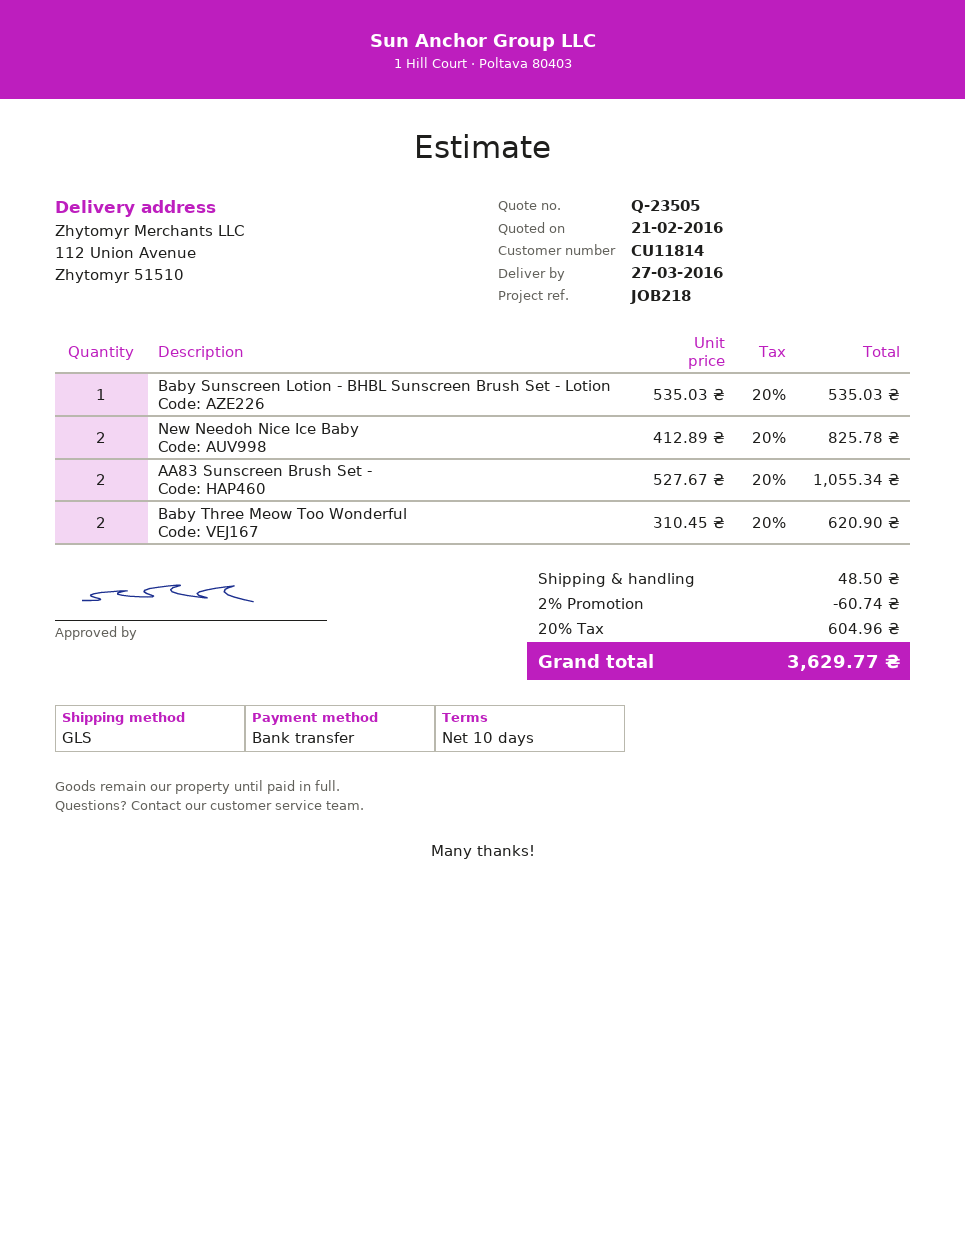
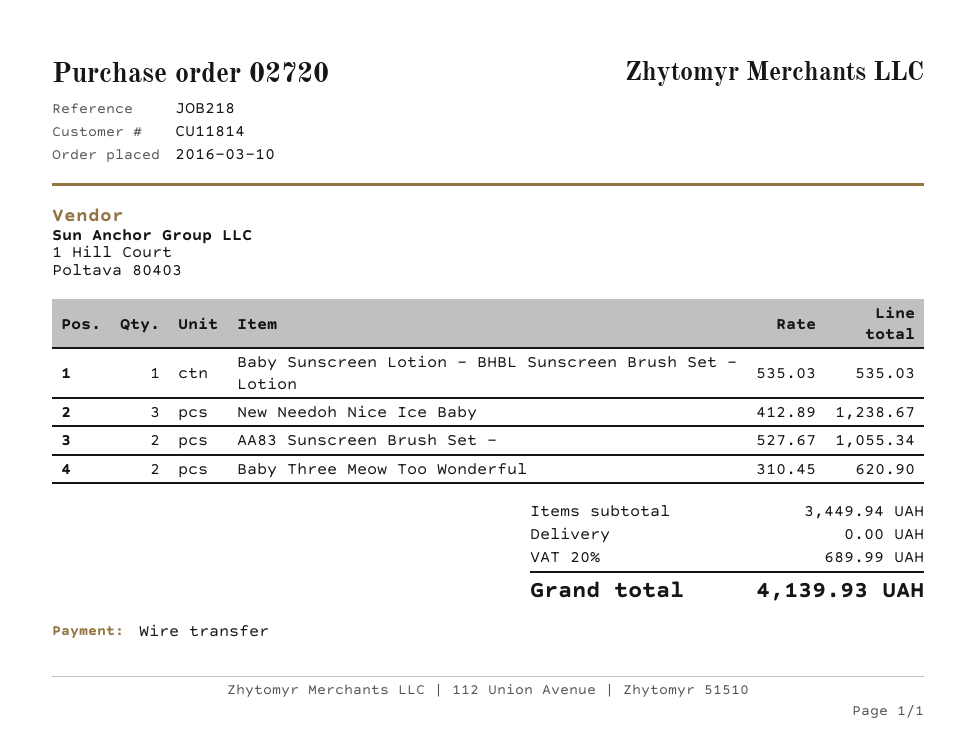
New Needoh Nice Ice Baby: 2 x 412.89 = 825.78 -> 3 x 412.89 = 1238.67
discount: 2% = 60.74 -> none
shipping: 48.50 -> 0.00
tax: 20% = 604.96 -> 20% = 689.99
total: 3629.77 -> 4139.93

